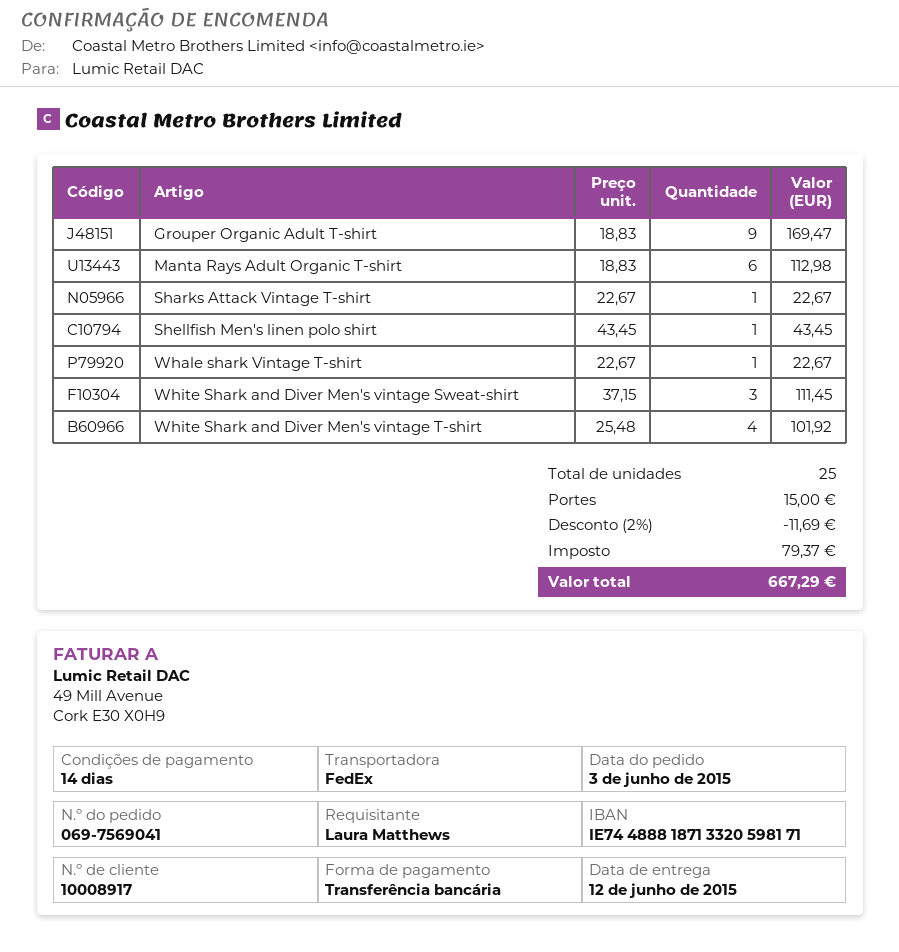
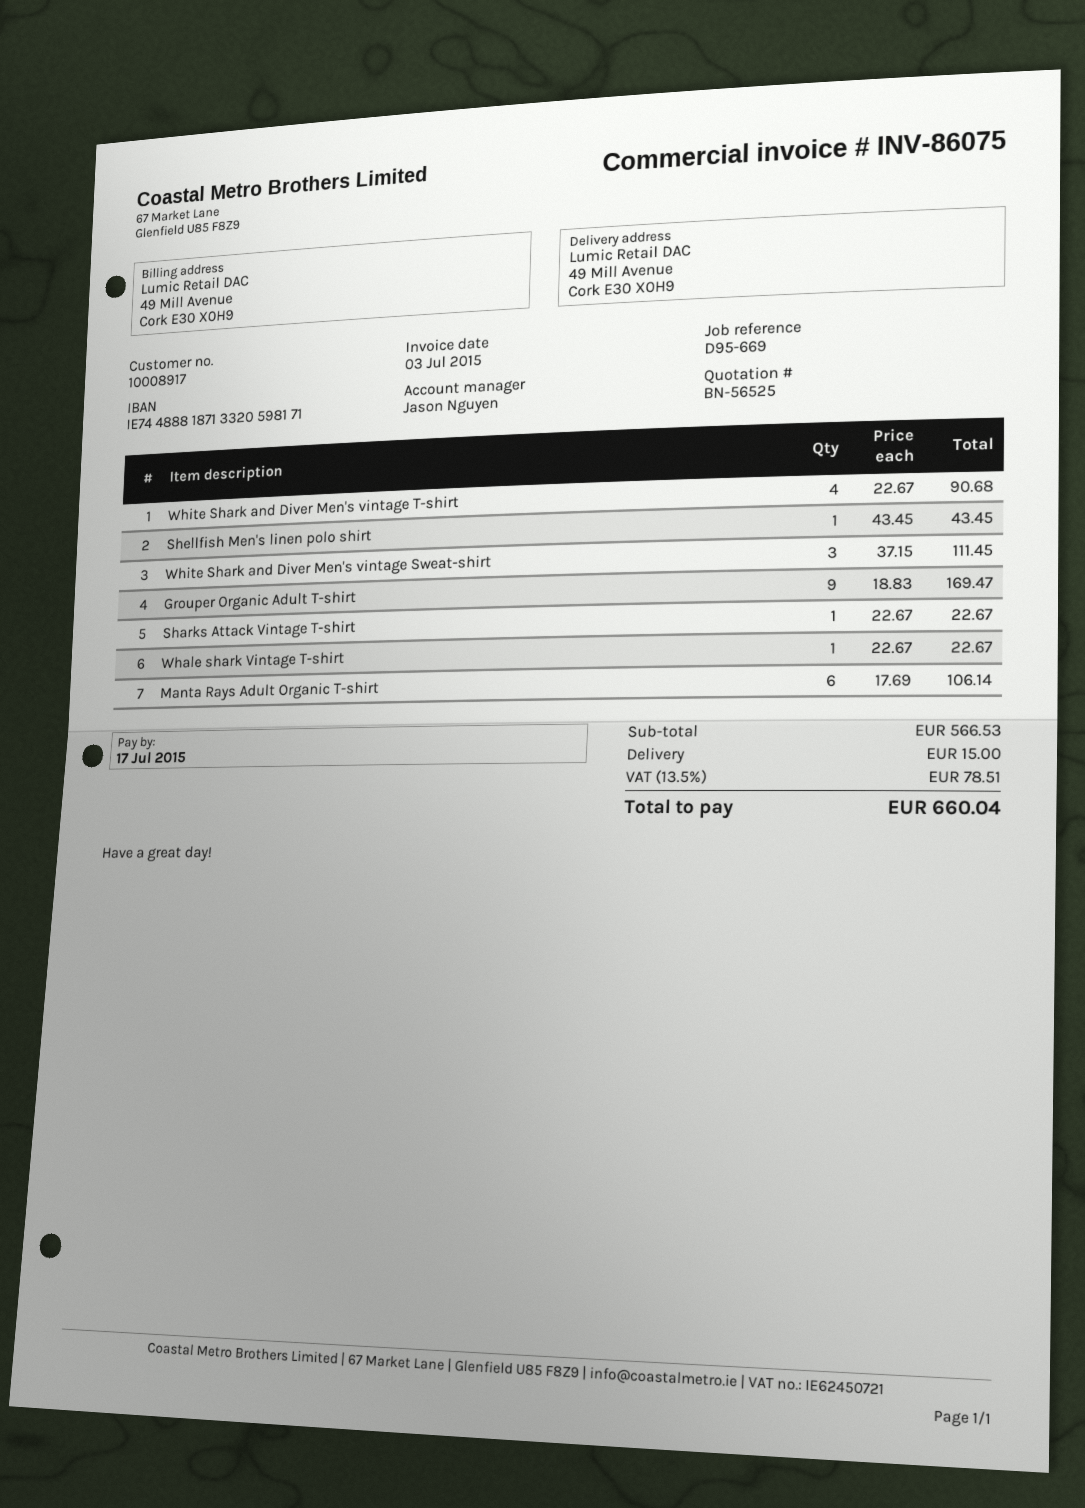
Manta Rays Adult Organic T-shirt: 6 x 18.83 = 112.98 -> 6 x 17.69 = 106.14
White Shark and Diver Men's vintage T-shirt: 4 x 25.48 = 101.92 -> 4 x 22.67 = 90.68
discount: 2% = 11.69 -> none
tax: 79.37 -> 78.51
total: 667.29 -> 660.04

